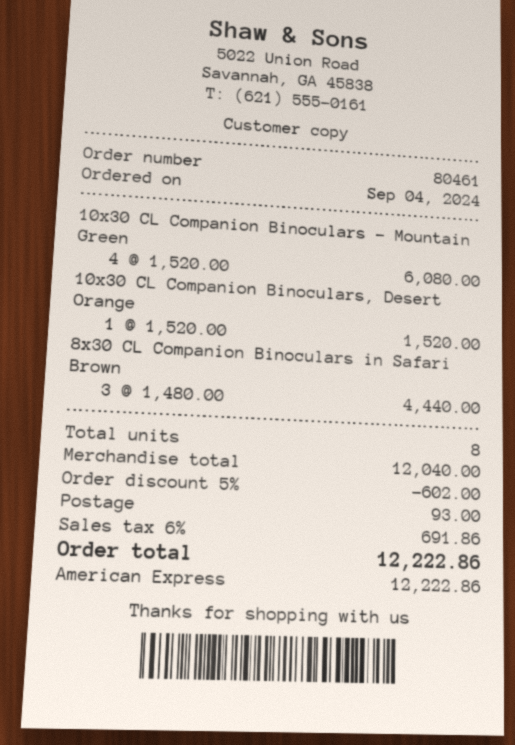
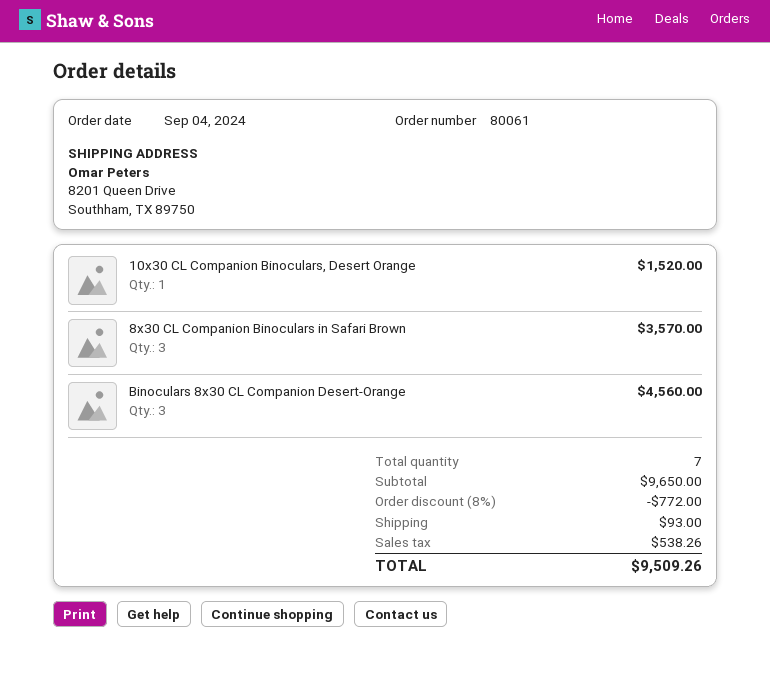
order number: 80461 -> 80061
10x30 CL Companion Binoculars – Mountain Green: 4 for 6080.00 -> none
8x30 CL Companion Binoculars in Safari Brown: 3 for 4440.00 -> 3 for 3570.00
Binoculars 8x30 CL Companion Desert-Orange: none -> 3 for 4560.00
total quantity: 8 -> 7
subtotal: 12040.00 -> 9650.00
discount: 5% = 602.00 -> 8% = 772.00
tax: 691.86 -> 538.26
total: 12222.86 -> 9509.26

